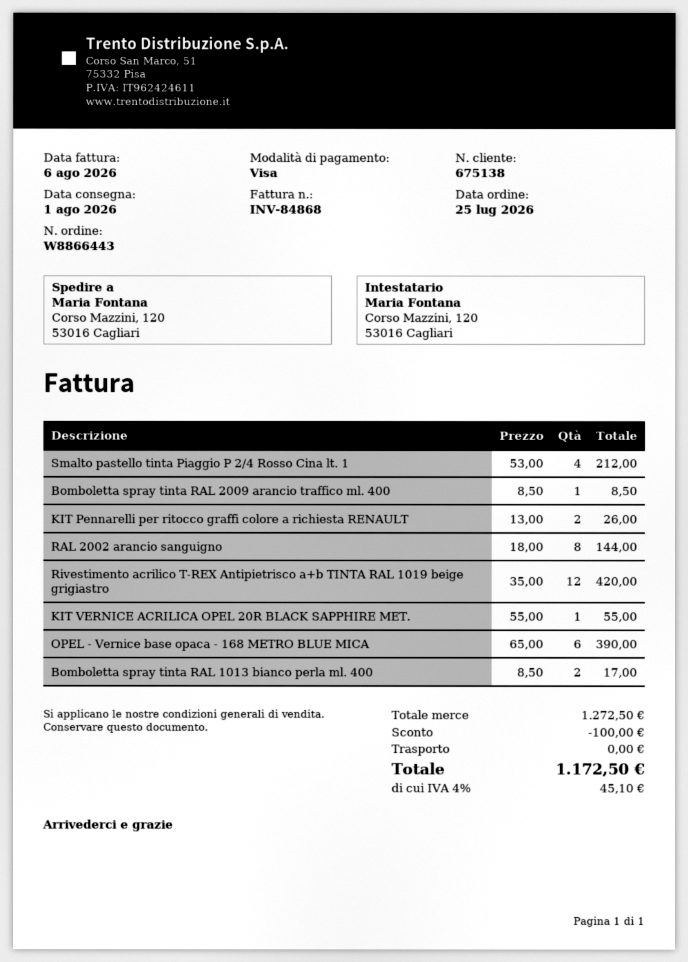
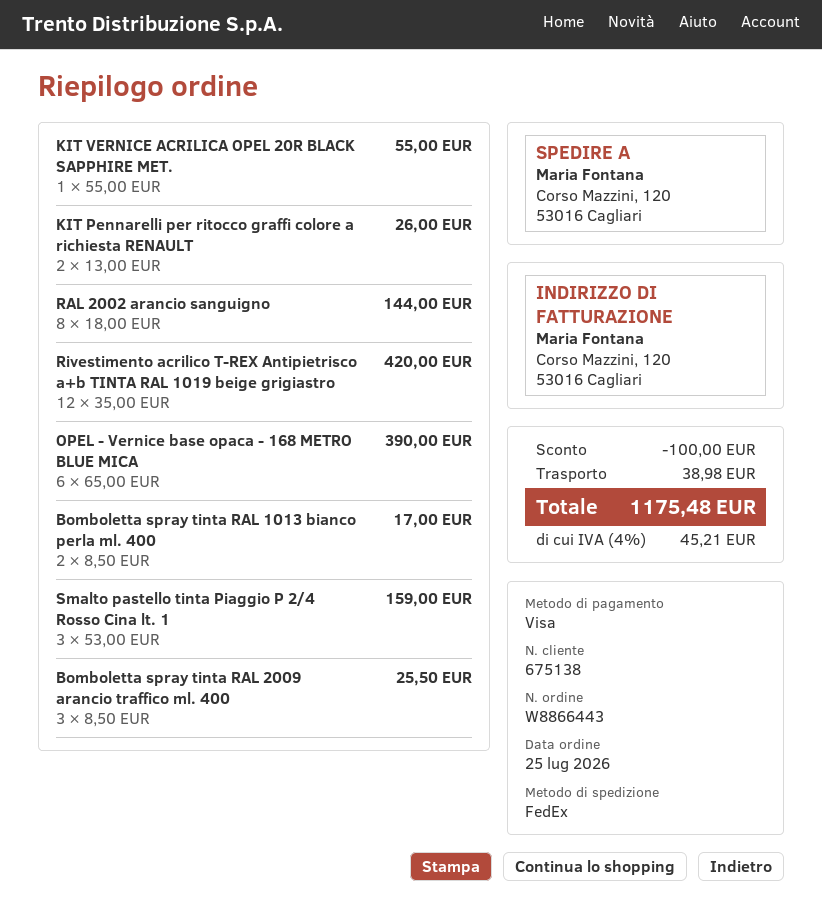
Smalto pastello tinta Piaggio P 2/4 Rosso Cina lt. 1: 4 x 53.00 = 212.00 -> 3 x 53.00 = 159.00
Bomboletta spray tinta RAL 2009 arancio traffico ml. 400: 1 x 8.50 = 8.50 -> 3 x 8.50 = 25.50
shipping: 0.00 -> 38.98
tax: 4% = 45.10 -> 4% = 45.21
total: 1172.50 -> 1175.48

